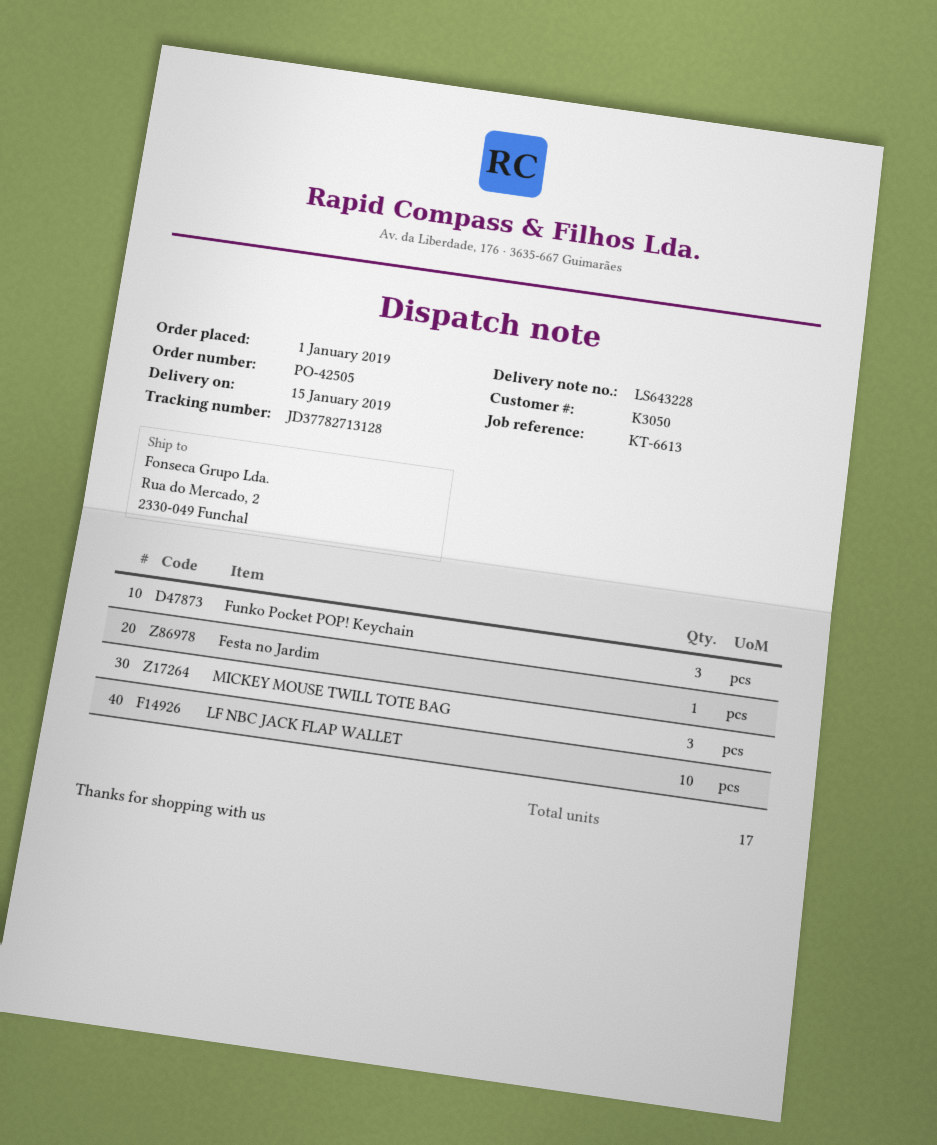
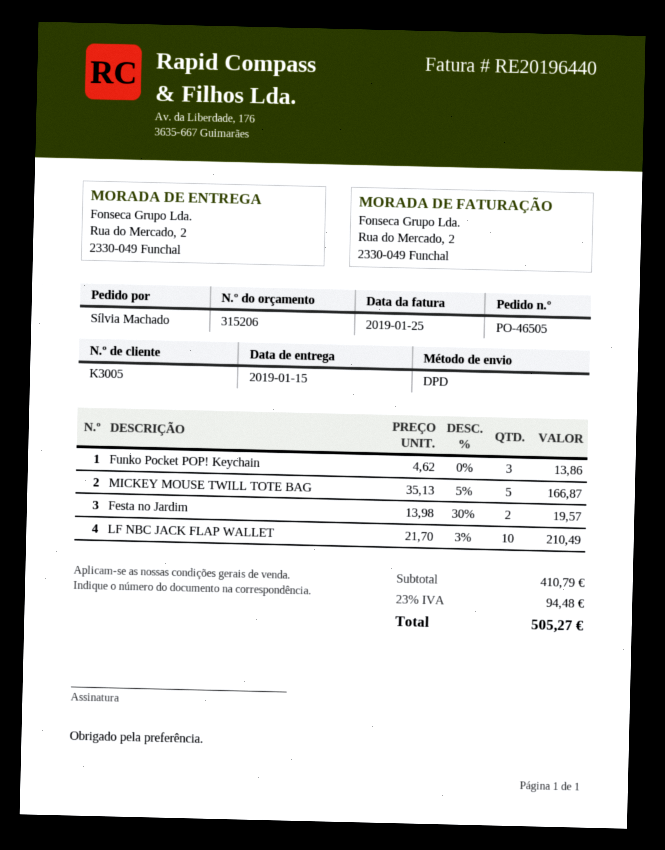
order number: PO-42505 -> PO-46505
customer number: K3050 -> K3005
Festa no Jardim: 1 -> 2
MICKEY MOUSE TWILL TOTE BAG: 3 -> 5

